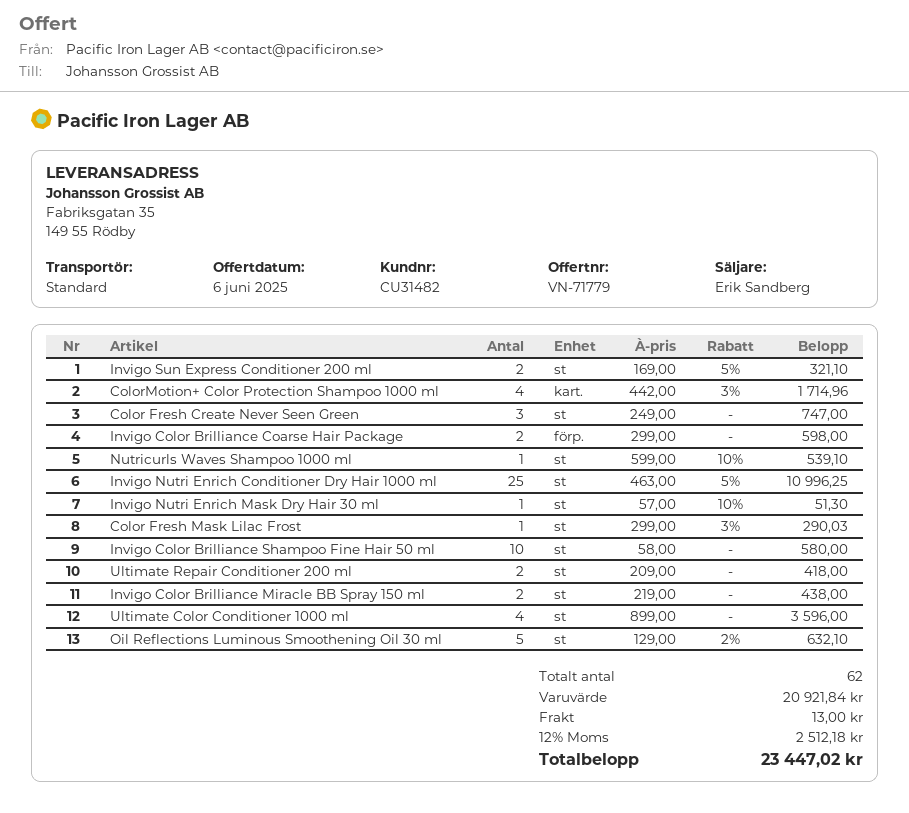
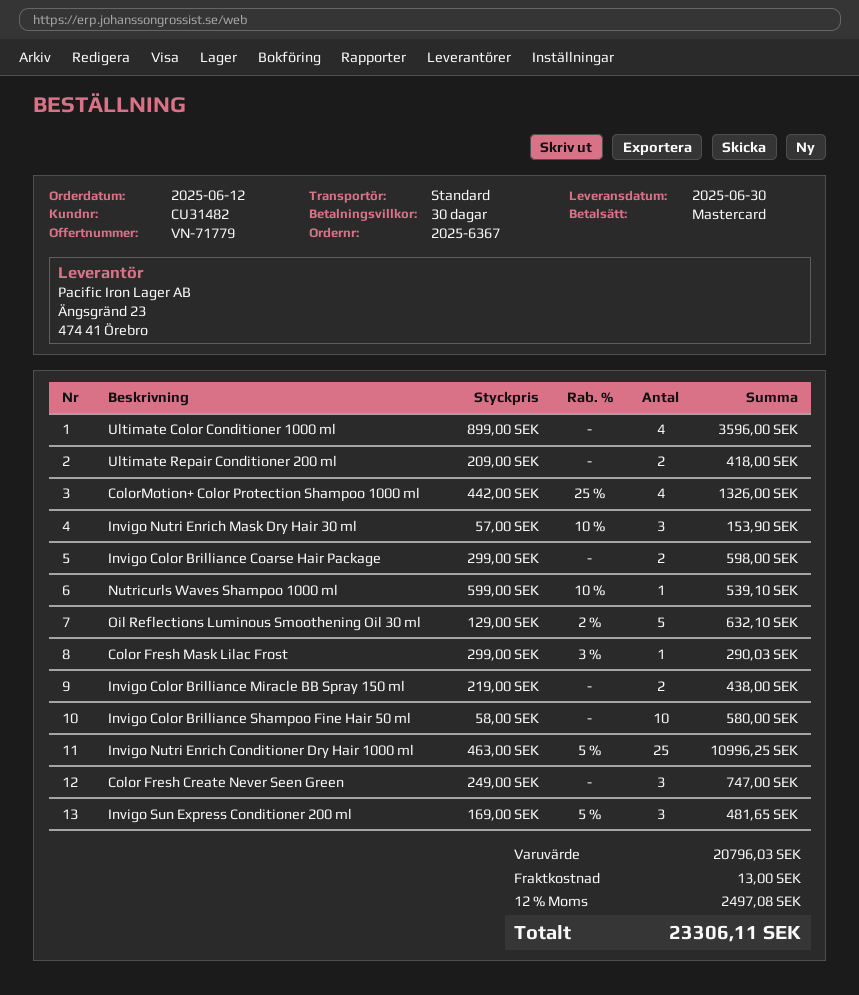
Invigo Sun Express Conditioner 200 ml: 2 x 169.00 - 5% = 321.10 -> 3 x 169.00 - 5% = 481.65
ColorMotion+ Color Protection Shampoo 1000 ml: 4 x 442.00 - 3% = 1714.96 -> 4 x 442.00 - 25% = 1326.00
Invigo Nutri Enrich Mask Dry Hair 30 ml: 1 x 57.00 - 10% = 51.30 -> 3 x 57.00 - 10% = 153.90
subtotal: 20921.84 -> 20796.03
tax: 12% = 2512.18 -> 12% = 2497.08
total: 23447.02 -> 23306.11

